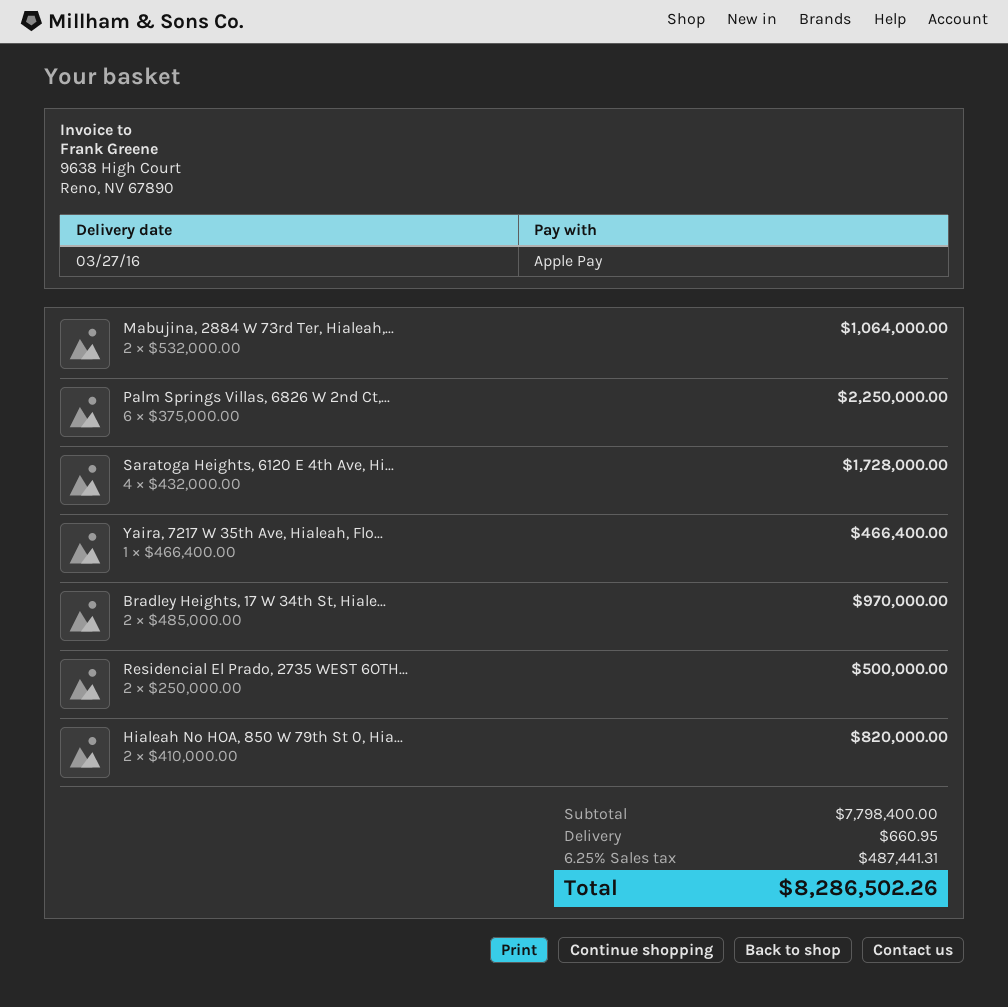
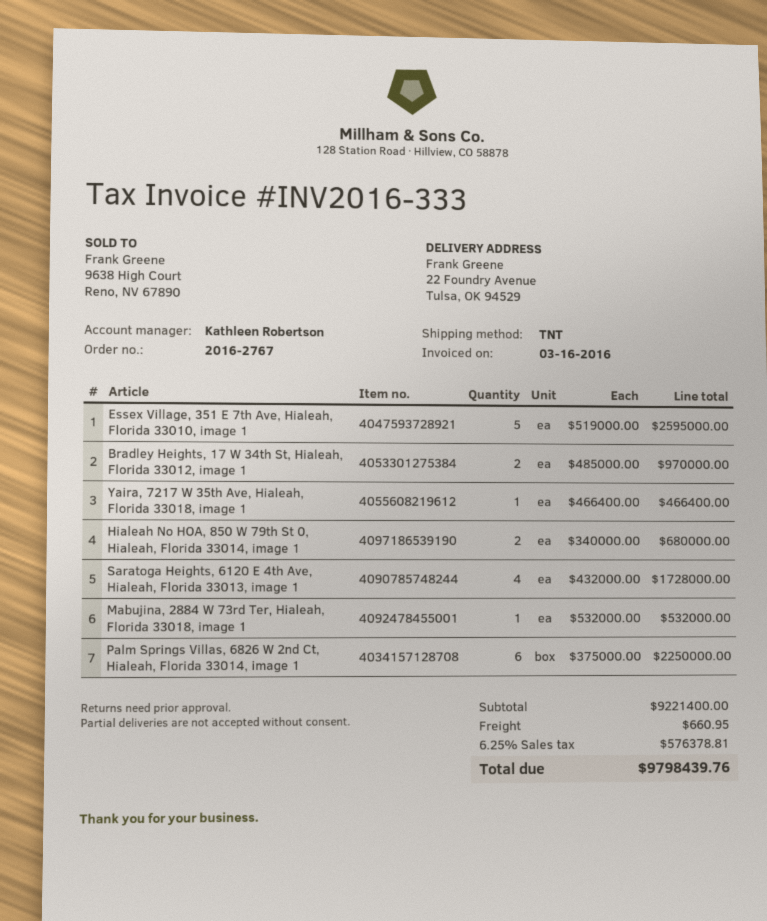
Mabujina, 2884 W 73rd Ter, Hialeah,...: 2 x 532000.00 = 1064000.00 -> 1 x 532000.00 = 532000.00
Residencial El Prado, 2735 WEST 6OTH...: 2 x 250000.00 = 500000.00 -> none
Hialeah No HOA, 850 W 79th St 0, Hia...: 2 x 410000.00 = 820000.00 -> 2 x 340000.00 = 680000.00
Essex Village, 351 E 7th Ave, Hialeah, Florida 33010, image 1: none -> 5 x 519000.00 = 2595000.00
subtotal: 7798400.00 -> 9221400.00
tax: 6.25% = 487441.31 -> 6.25% = 576378.81
total: 8286502.26 -> 9798439.76

